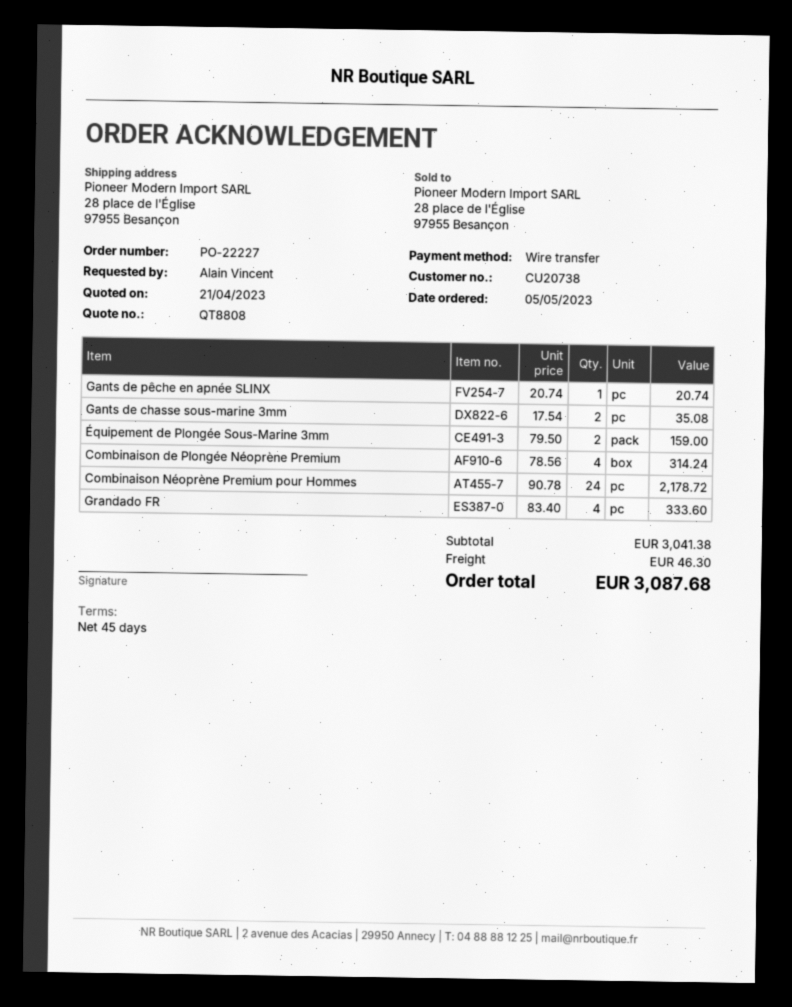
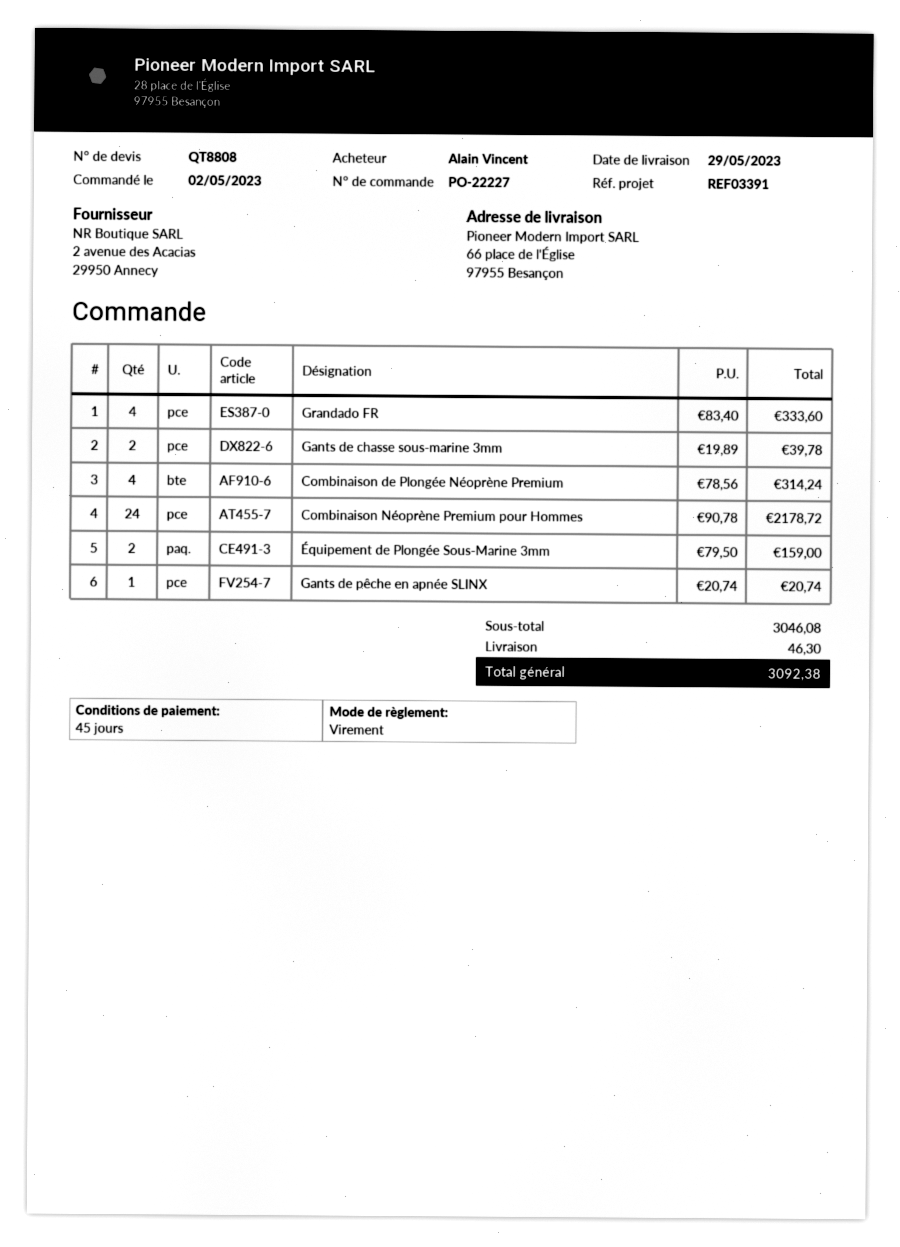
order date: 2023-05-05 -> 2023-05-02
ship to: 28 place de l'Église, 97955 Besançon -> 66 place de l'Église, 97955 Besançon
Gants de chasse sous-marine 3mm: 2 x 17.54 = 35.08 -> 2 x 19.89 = 39.78
subtotal: 3041.38 -> 3046.08
total: 3087.68 -> 3092.38

